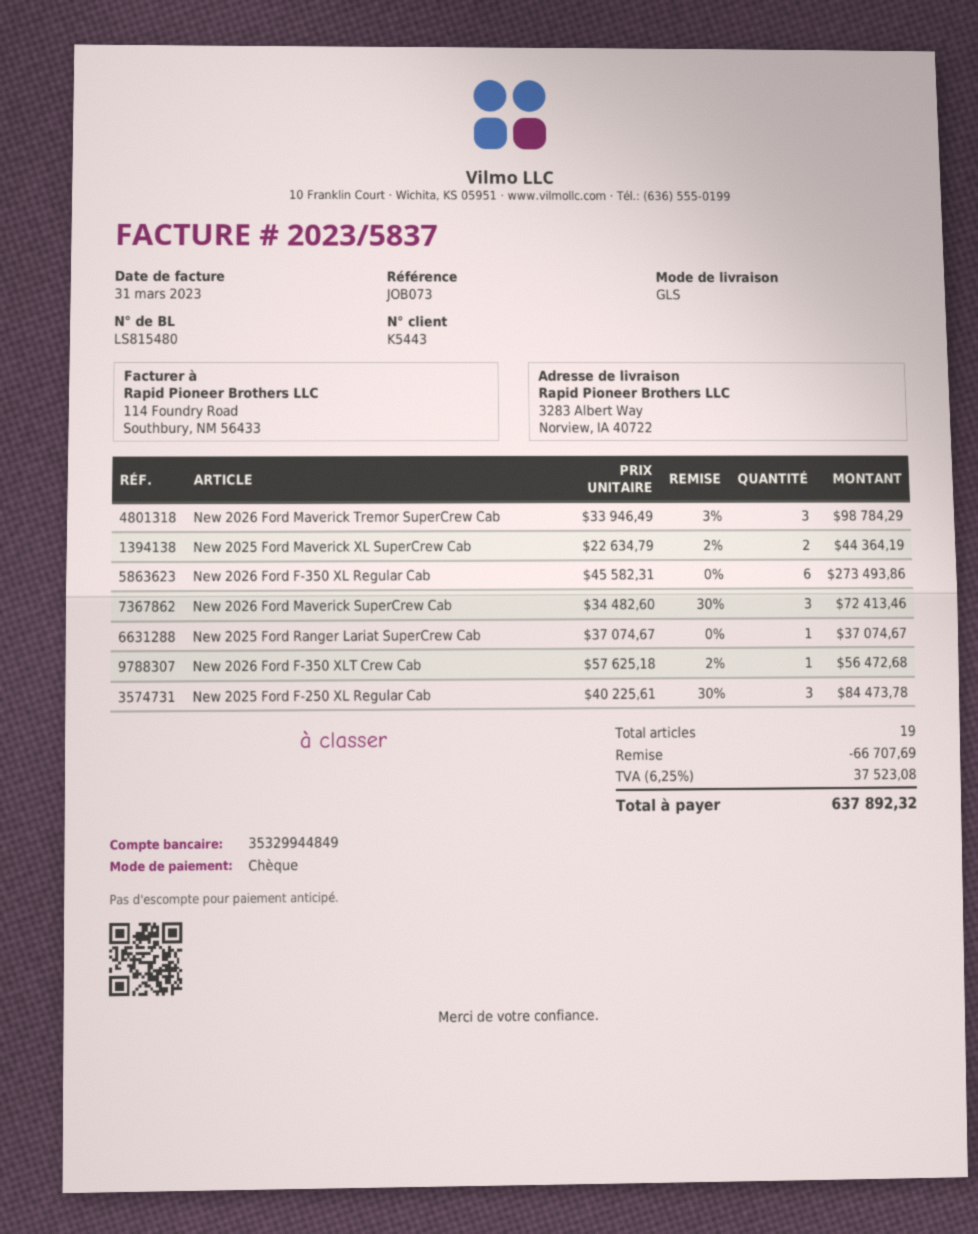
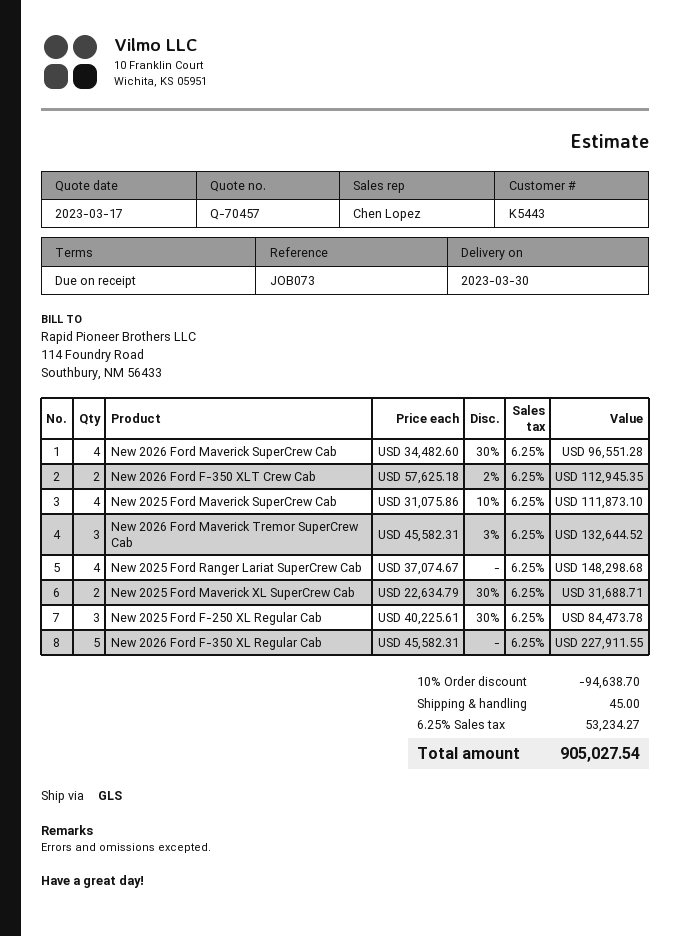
New 2026 Ford Maverick Tremor SuperCrew Cab: 3 x 33946.49 - 3% = 98784.29 -> 3 x 45582.31 - 3% = 132644.52
New 2025 Ford Maverick XL SuperCrew Cab: 2 x 22634.79 - 2% = 44364.19 -> 2 x 22634.79 - 30% = 31688.71
New 2026 Ford F-350 XL Regular Cab: 6 x 45582.31 = 273493.86 -> 5 x 45582.31 = 227911.55
New 2026 Ford Maverick SuperCrew Cab: 3 x 34482.60 - 30% = 72413.46 -> 4 x 34482.60 - 30% = 96551.28
New 2025 Ford Ranger Lariat SuperCrew Cab: 1 x 37074.67 = 37074.67 -> 4 x 37074.67 = 148298.68
New 2026 Ford F-350 XLT Crew Cab: 1 x 57625.18 - 2% = 56472.68 -> 2 x 57625.18 - 2% = 112945.35
New 2025 Ford Maverick SuperCrew Cab: none -> 4 x 31075.86 - 10% = 111873.10
discount: 66707.69 -> 94638.70
shipping: none -> 45.00
tax: 6.25% = 37523.08 -> 6.25% = 53234.27
total: 637892.32 -> 905027.54

